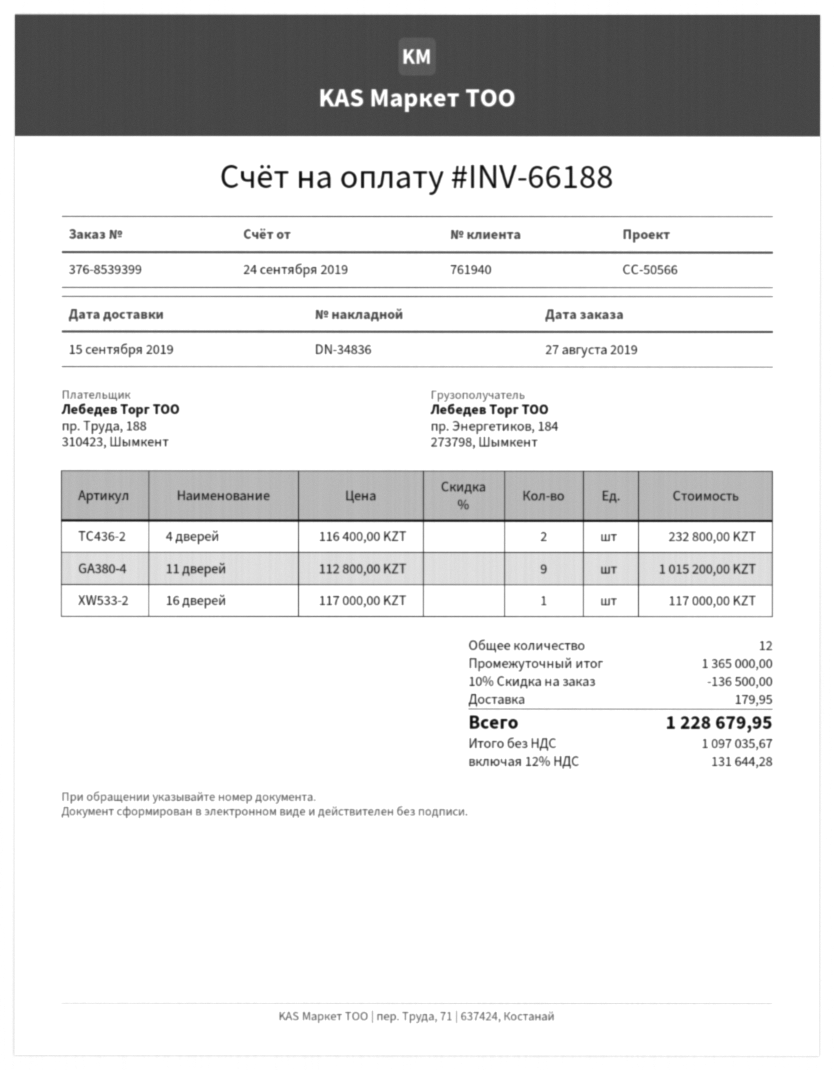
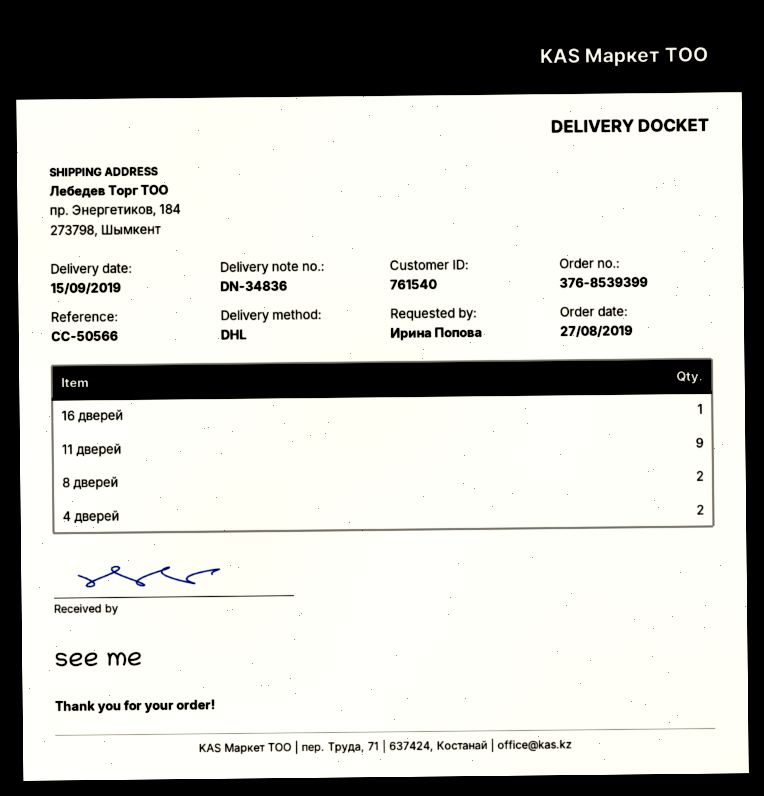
customer number: 761940 -> 761540
8 дверей: none -> 2

